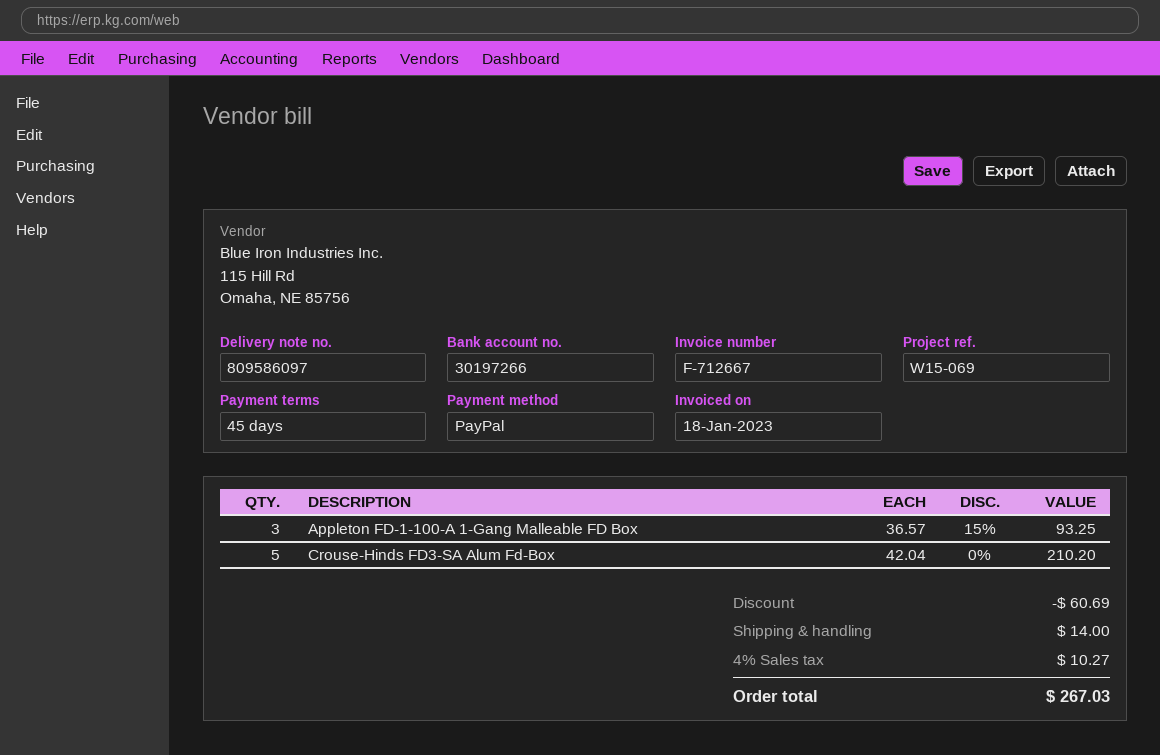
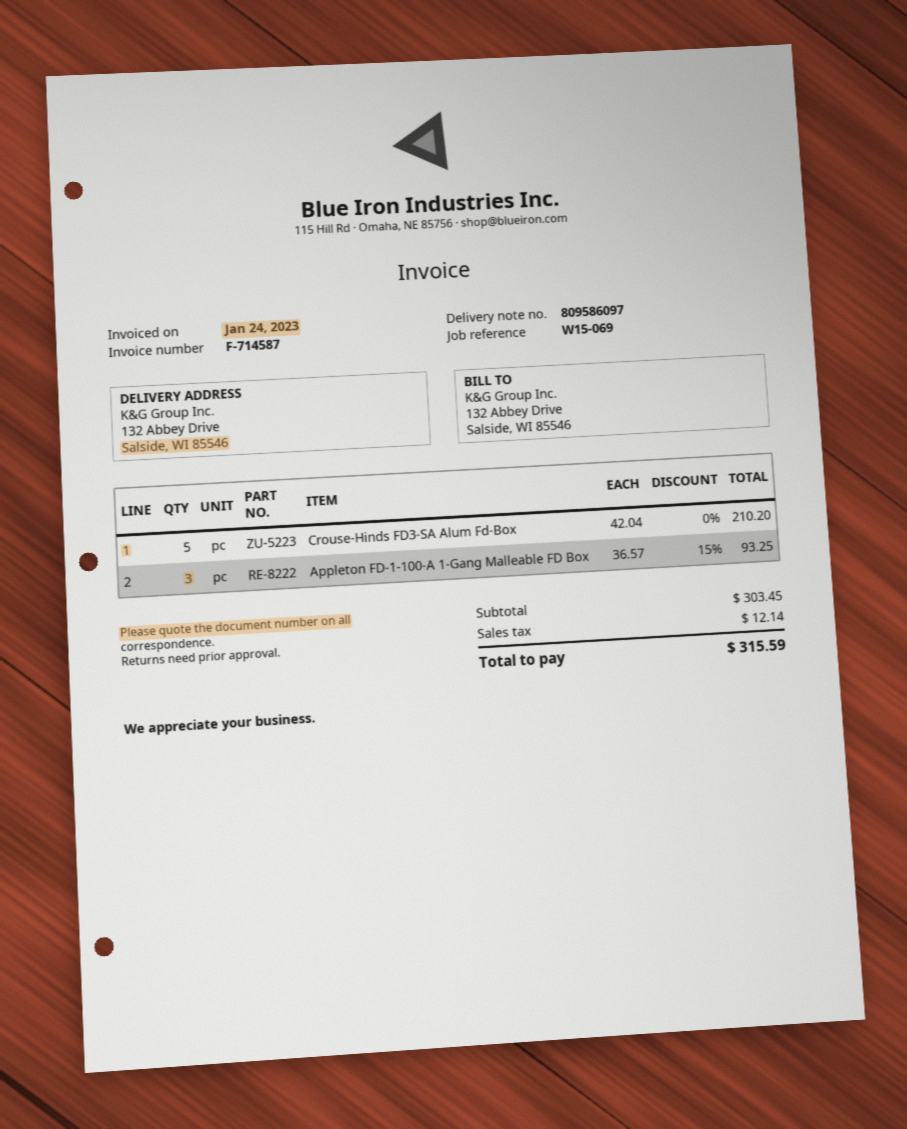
invoice number: F-712667 -> F-714587
invoice date: 2023-01-18 -> 2023-01-24
discount: 60.69 -> none
shipping: 14.00 -> none
tax: 10.27 -> 12.14
total: 267.03 -> 315.59

